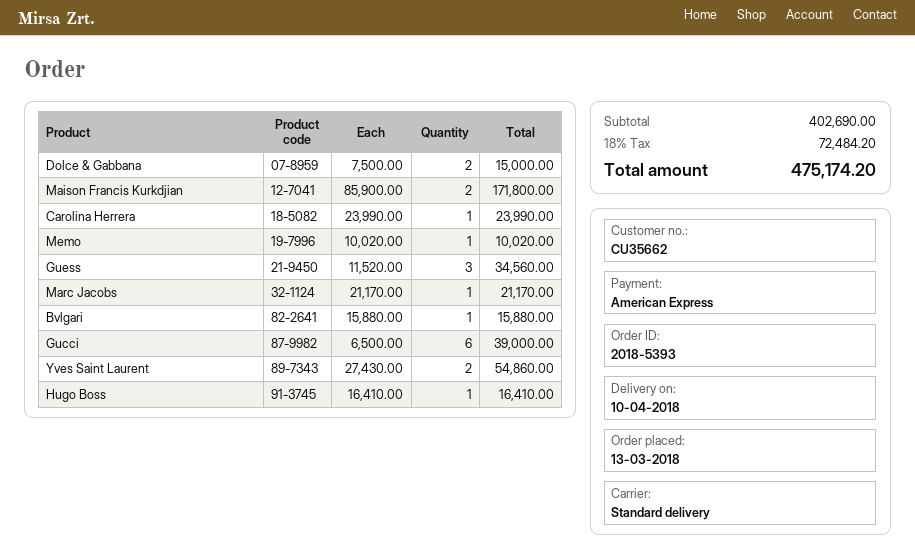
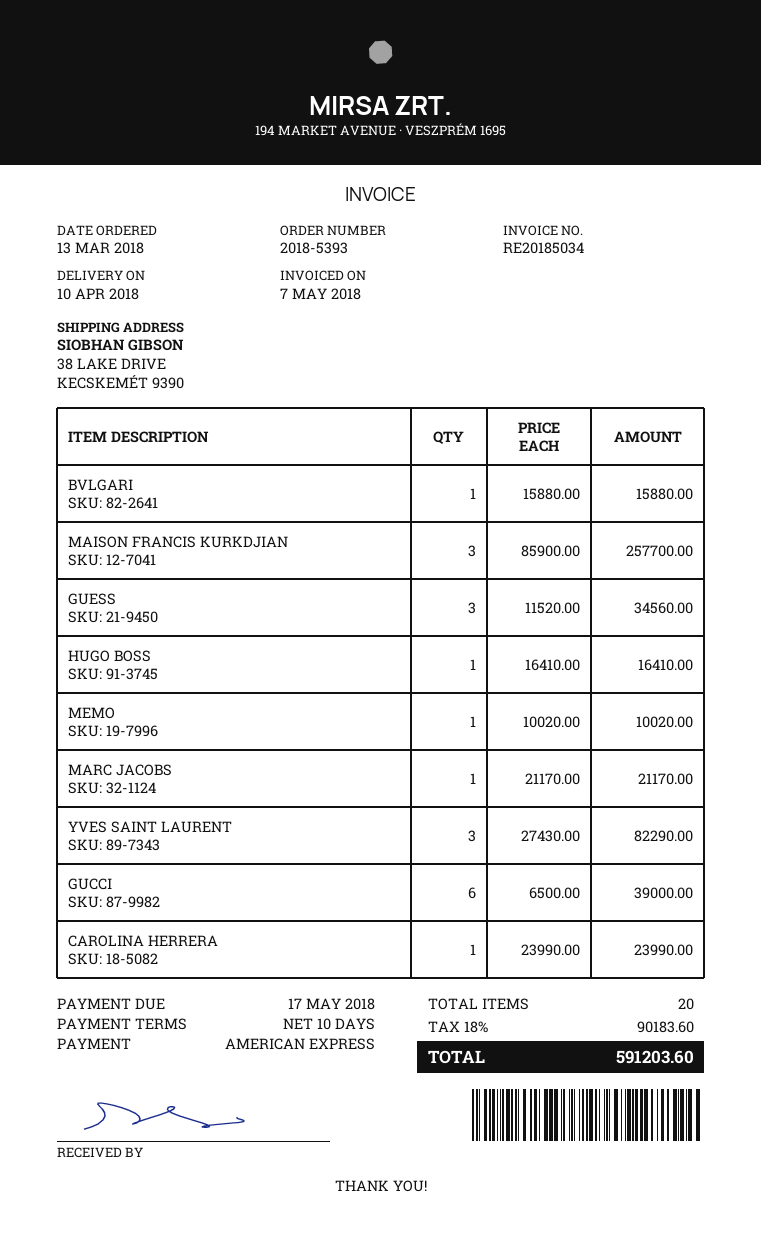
Dolce & Gabbana: 2 x 7500.00 = 15000.00 -> none
Maison Francis Kurkdjian: 2 x 85900.00 = 171800.00 -> 3 x 85900.00 = 257700.00
Yves Saint Laurent: 2 x 27430.00 = 54860.00 -> 3 x 27430.00 = 82290.00
tax: 18% = 72484.20 -> 18% = 90183.60
total: 475174.20 -> 591203.60

